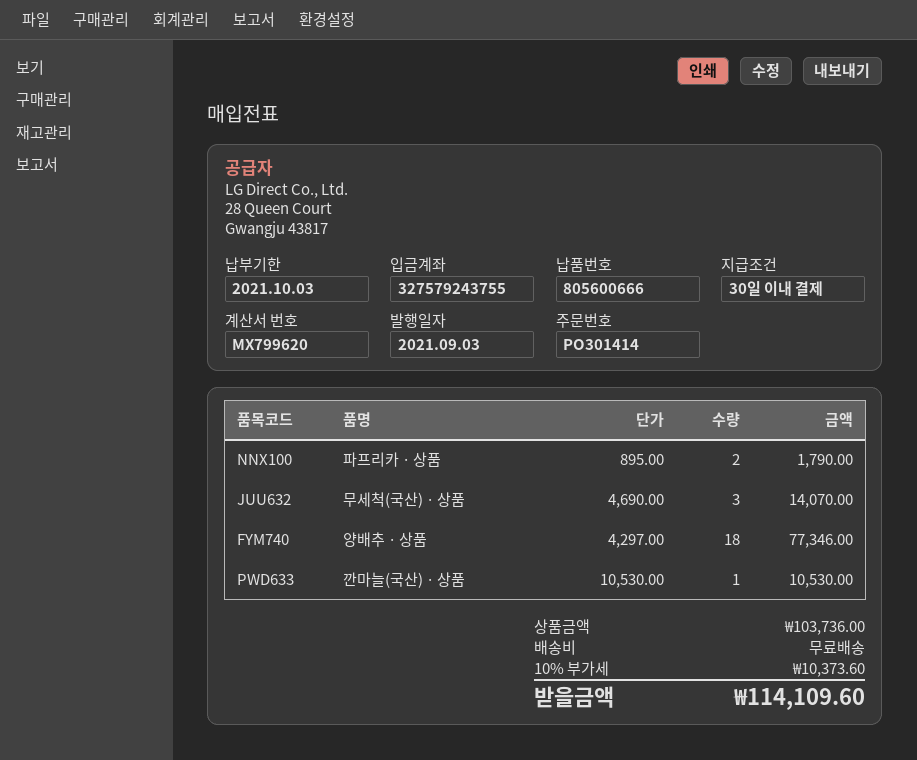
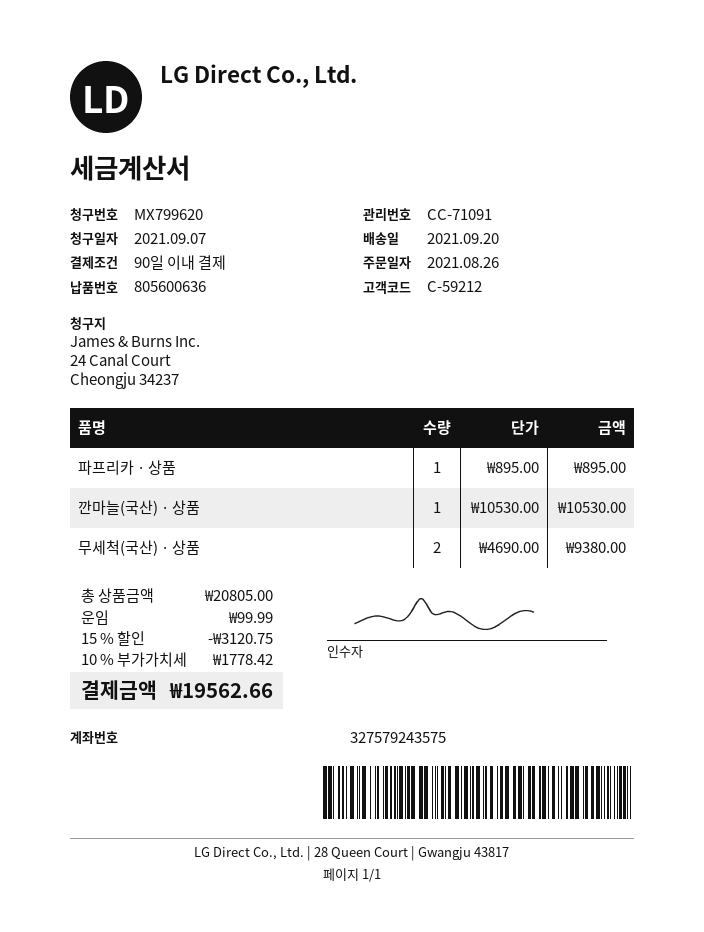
delivery note number: 805600666 -> 805600636
invoice date: 2021-09-03 -> 2021-09-07
payment terms: 30 days -> 90 days
bank account: 327579243755 -> 327579243575
파프리카 · 상품: 2 x 895.00 = 1790.00 -> 1 x 895.00 = 895.00
무세척(국산) · 상품: 3 x 4690.00 = 14070.00 -> 2 x 4690.00 = 9380.00
양배추 · 상품: 18 x 4297.00 = 77346.00 -> none
subtotal: 103736.00 -> 20805.00
discount: none -> 15% = 3120.75
shipping: 0.00 -> 99.99
tax: 10% = 10373.60 -> 10% = 1778.42
total: 114109.60 -> 19562.66

